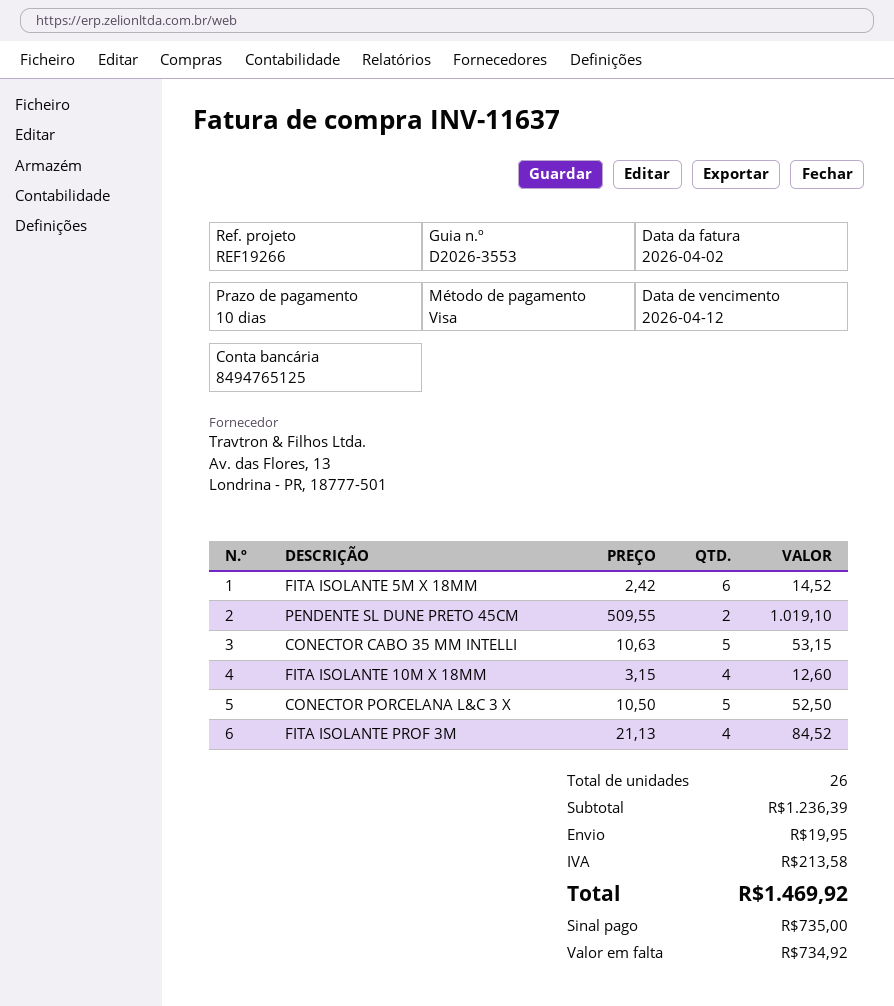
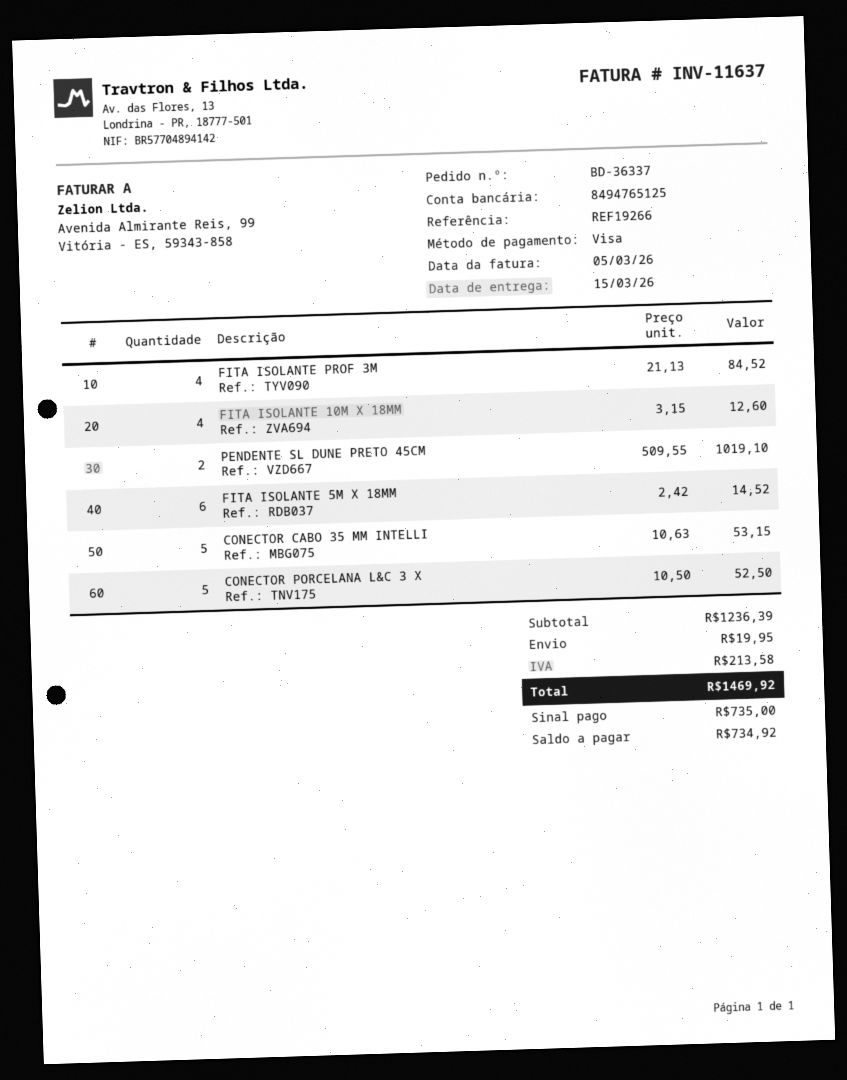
invoice date: 2026-04-02 -> 2026-03-05

